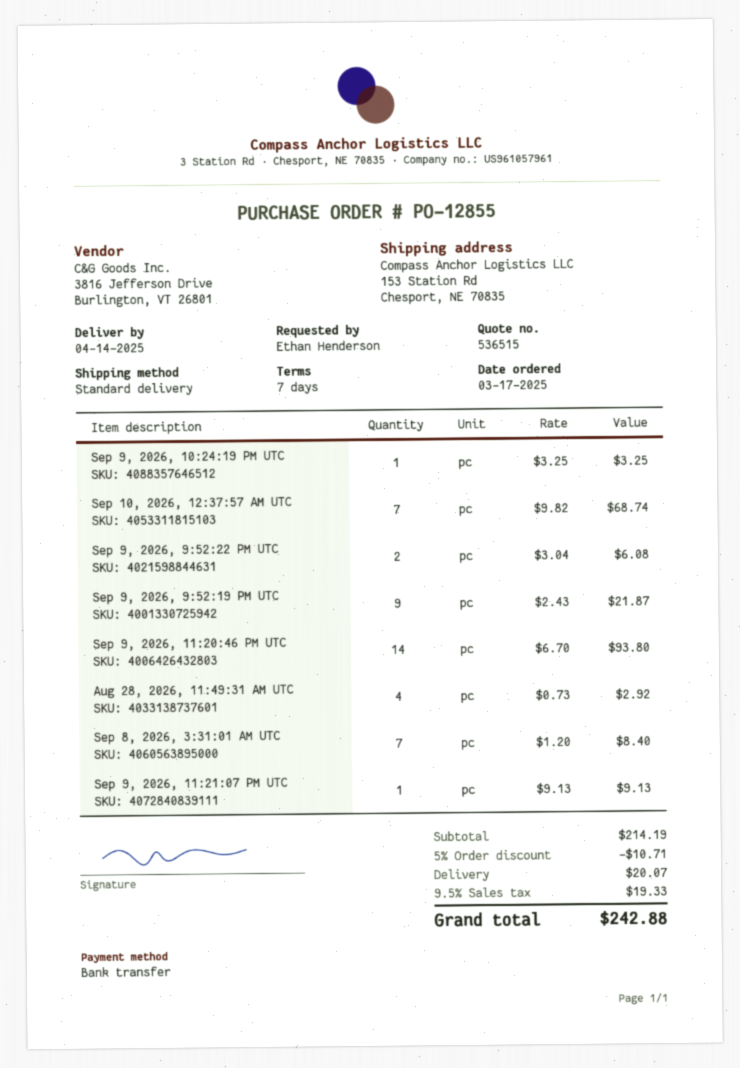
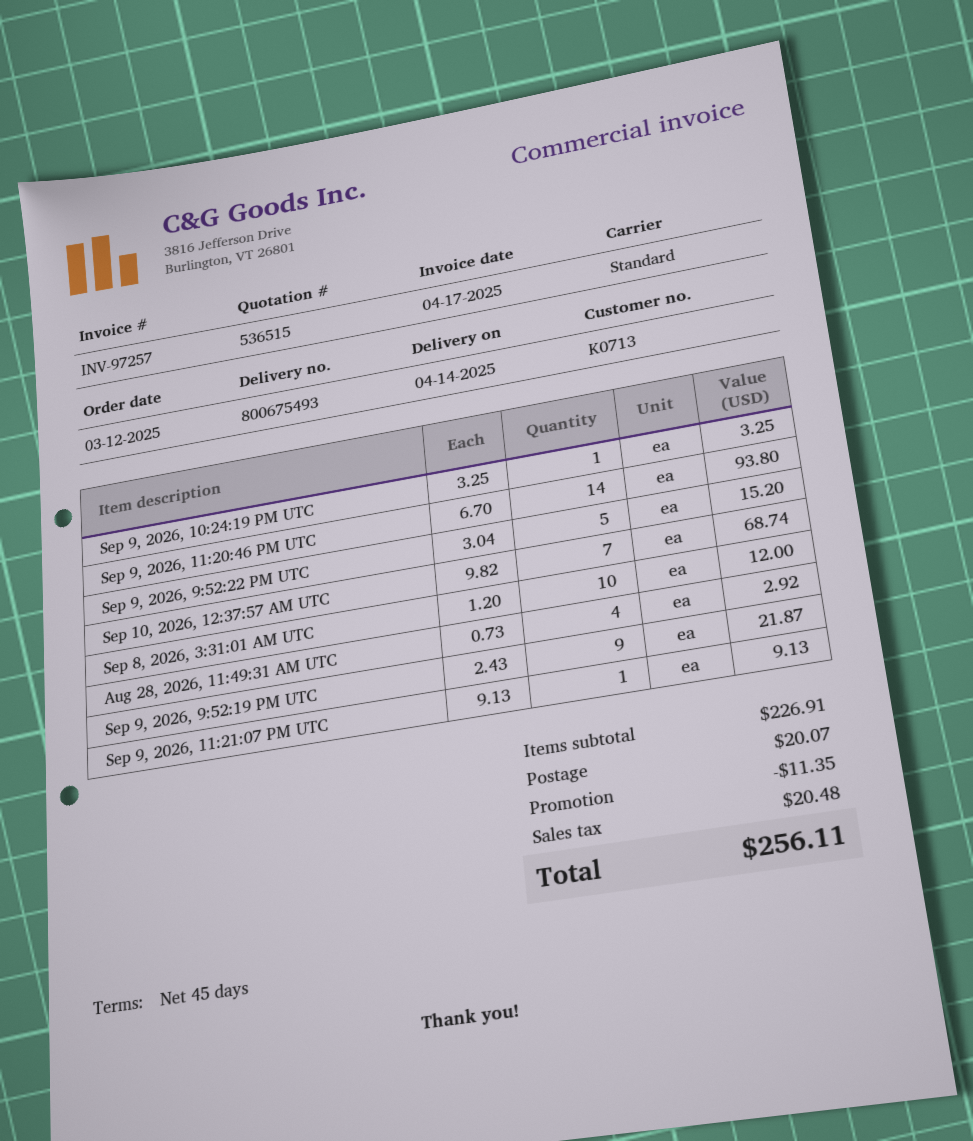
order date: 2025-03-17 -> 2025-03-12
payment terms: 7 days -> 45 days
Sep 9, 2026, 9:52:22 PM UTC: 2 x 3.04 = 6.08 -> 5 x 3.04 = 15.20
Sep 8, 2026, 3:31:01 AM UTC: 7 x 1.20 = 8.40 -> 10 x 1.20 = 12.00
subtotal: 214.19 -> 226.91
discount: 10.71 -> 11.35
tax: 19.33 -> 20.48
total: 242.88 -> 256.11

